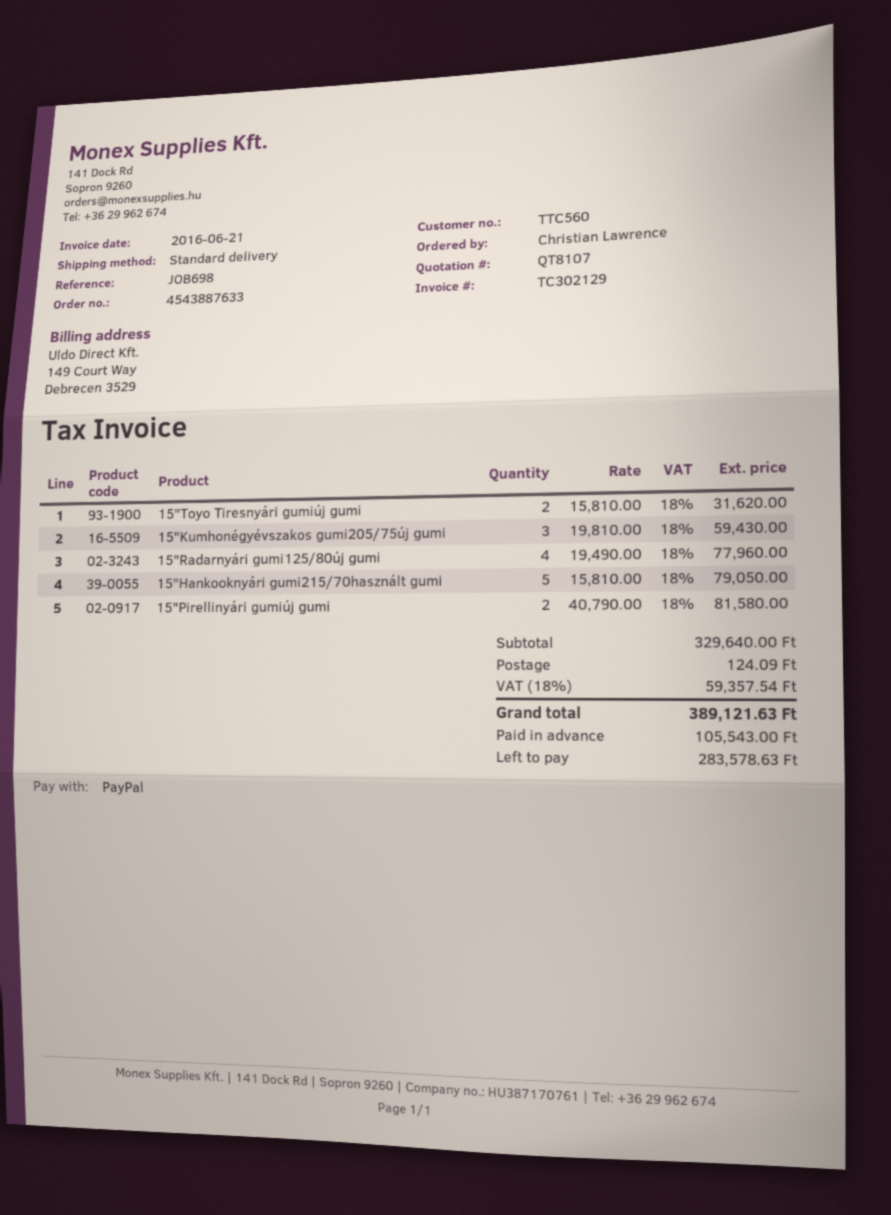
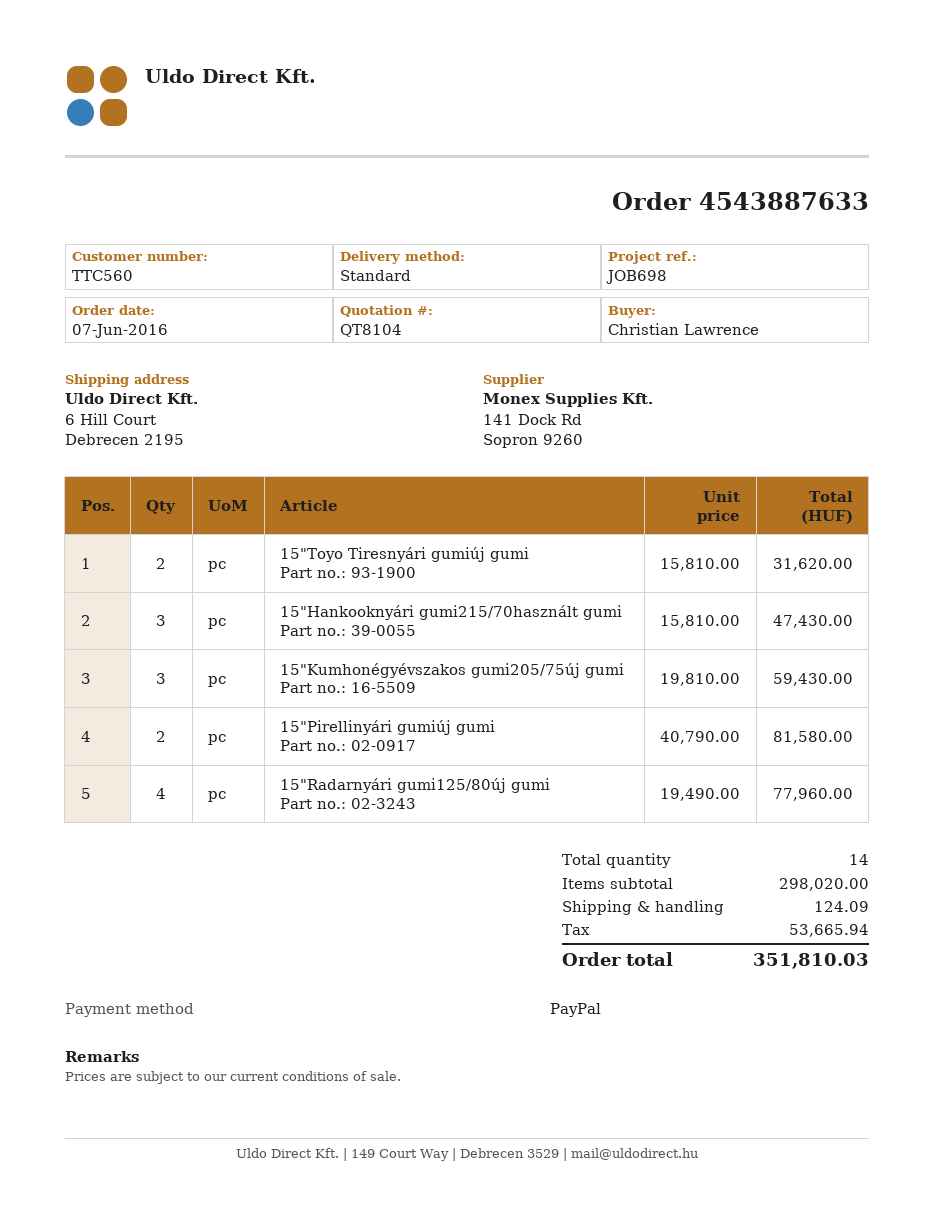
quote number: QT8107 -> QT8104
15"Hankooknyári gumi215/70használt gumi: 5 x 15810.00 = 79050.00 -> 3 x 15810.00 = 47430.00
subtotal: 329640.00 -> 298020.00
tax: 59357.54 -> 53665.94
total: 389121.63 -> 351810.03

